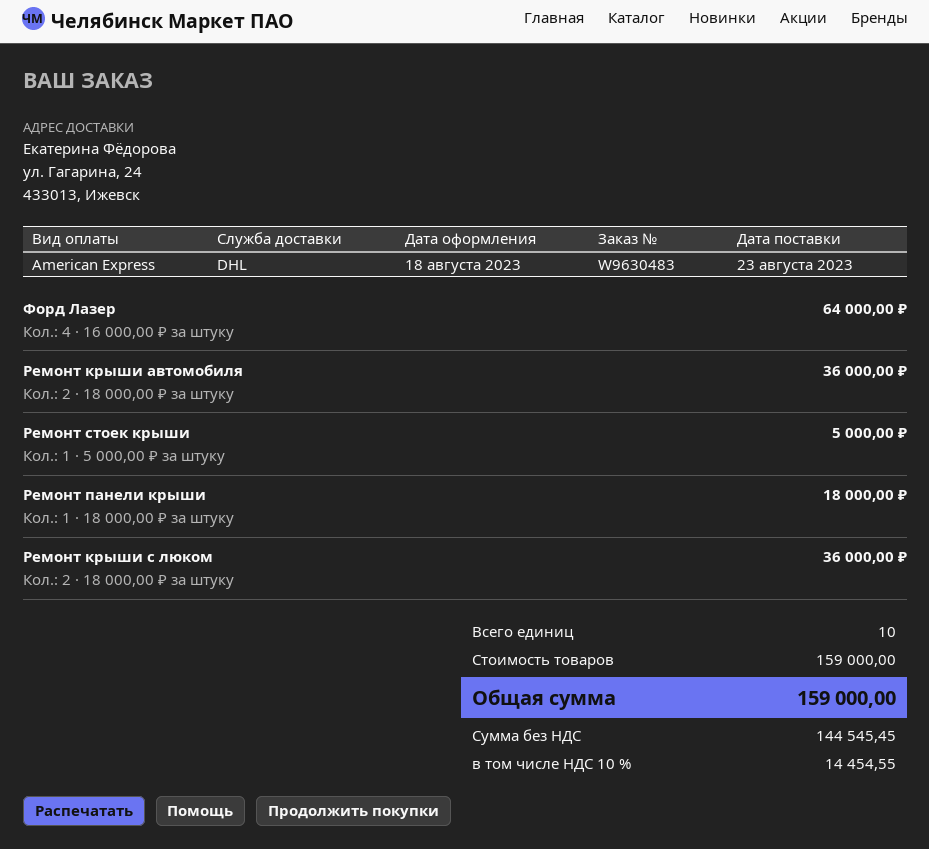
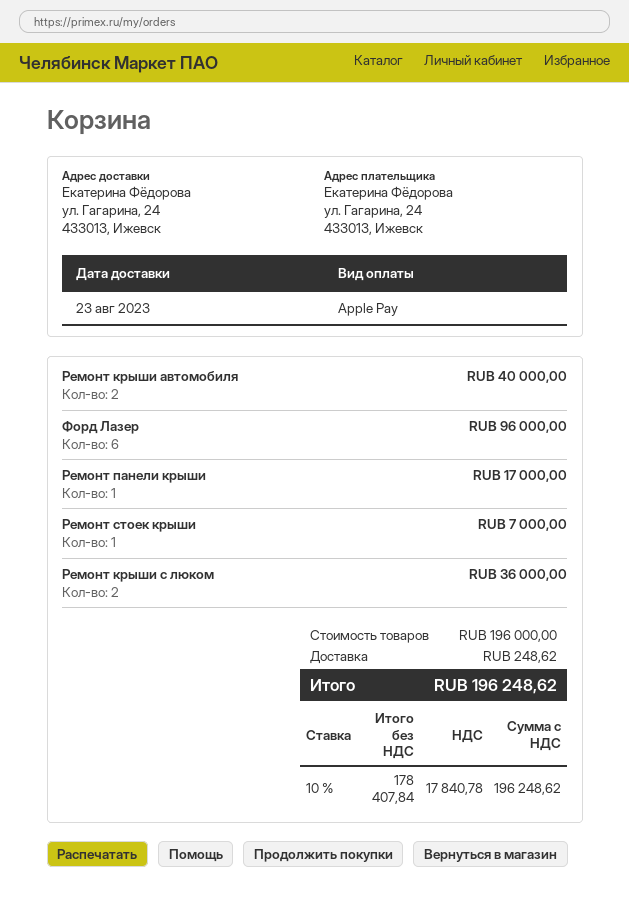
payment method: American Express -> Apple Pay
Форд Лазер: 4 for 64000.00 -> 6 for 96000.00
Ремонт крыши автомобиля: 2 for 36000.00 -> 2 for 40000.00
Ремонт стоек крыши: 1 for 5000.00 -> 1 for 7000.00
Ремонт панели крыши: 1 for 18000.00 -> 1 for 17000.00
subtotal: 159000.00 -> 196000.00
shipping: none -> 248.62
net: 144545.45 -> 178407.84
tax: 10% = 14454.55 -> 10% = 17840.78
total: 159000.00 -> 196248.62

